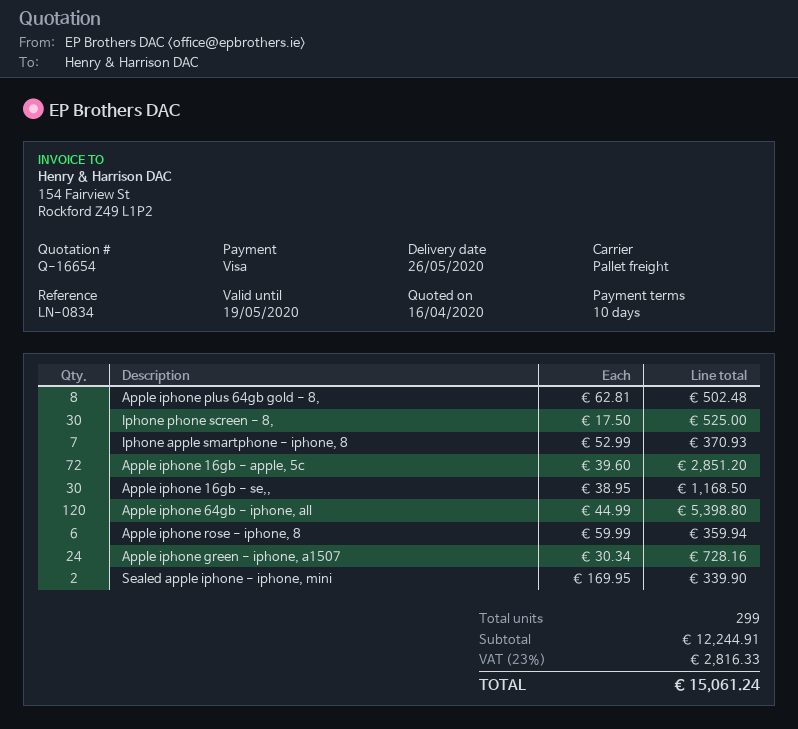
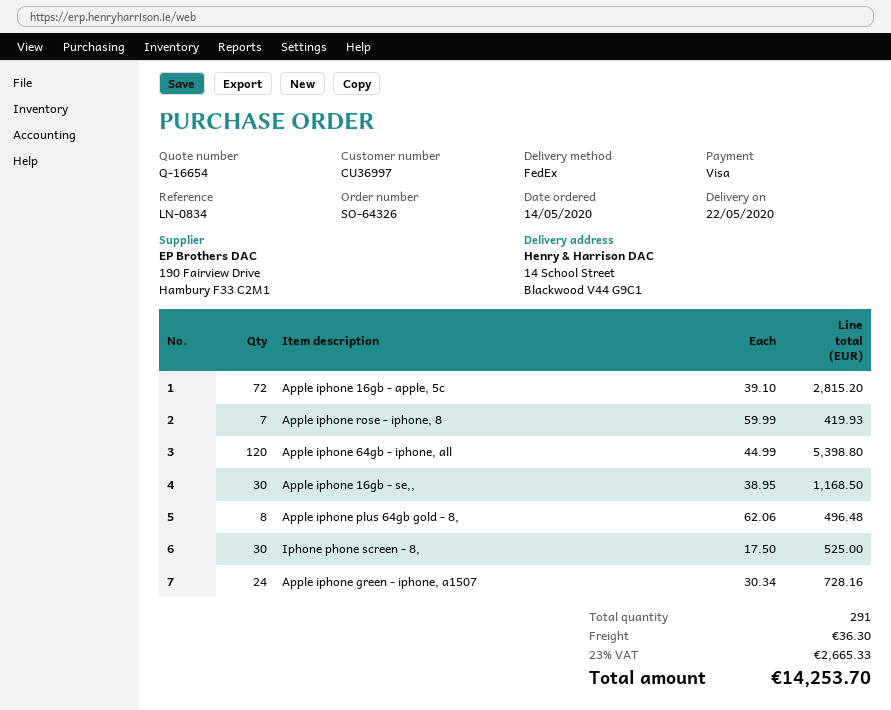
delivery date: 2020-05-26 -> 2020-05-22
shipping method: pallet freight -> FedEx
Apple iphone plus 64gb gold - 8,: 8 x 62.81 = 502.48 -> 8 x 62.06 = 496.48
Iphone apple smartphone - iphone, 8: 7 x 52.99 = 370.93 -> none
Apple iphone 16gb - apple, 5c: 72 x 39.60 = 2851.20 -> 72 x 39.10 = 2815.20
Apple iphone rose - iphone, 8: 6 x 59.99 = 359.94 -> 7 x 59.99 = 419.93
Sealed apple iphone - iphone, mini: 2 x 169.95 = 339.90 -> none
total quantity: 299 -> 291
shipping: none -> 36.30
tax: 23% = 2816.33 -> 23% = 2665.33
total: 15061.24 -> 14253.70

